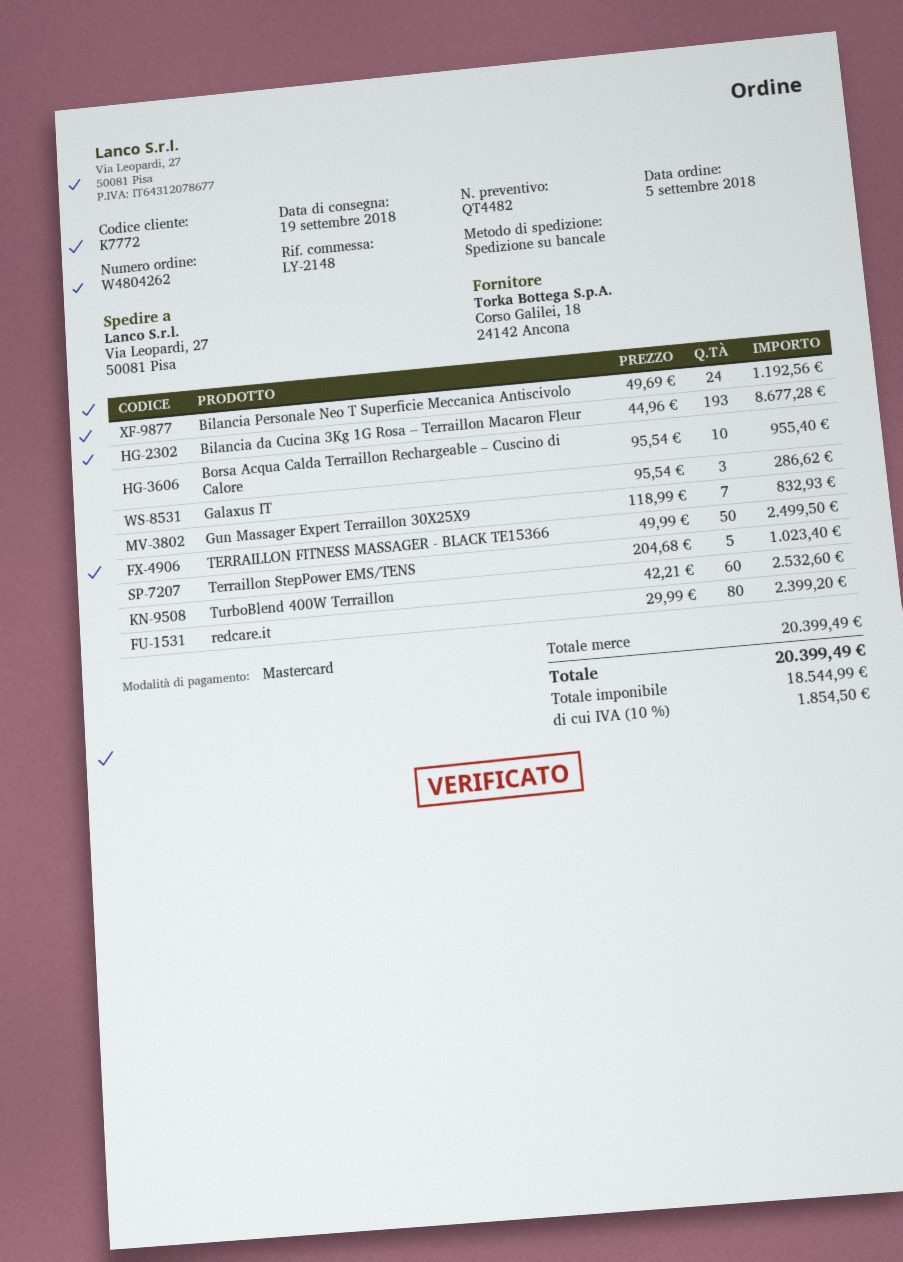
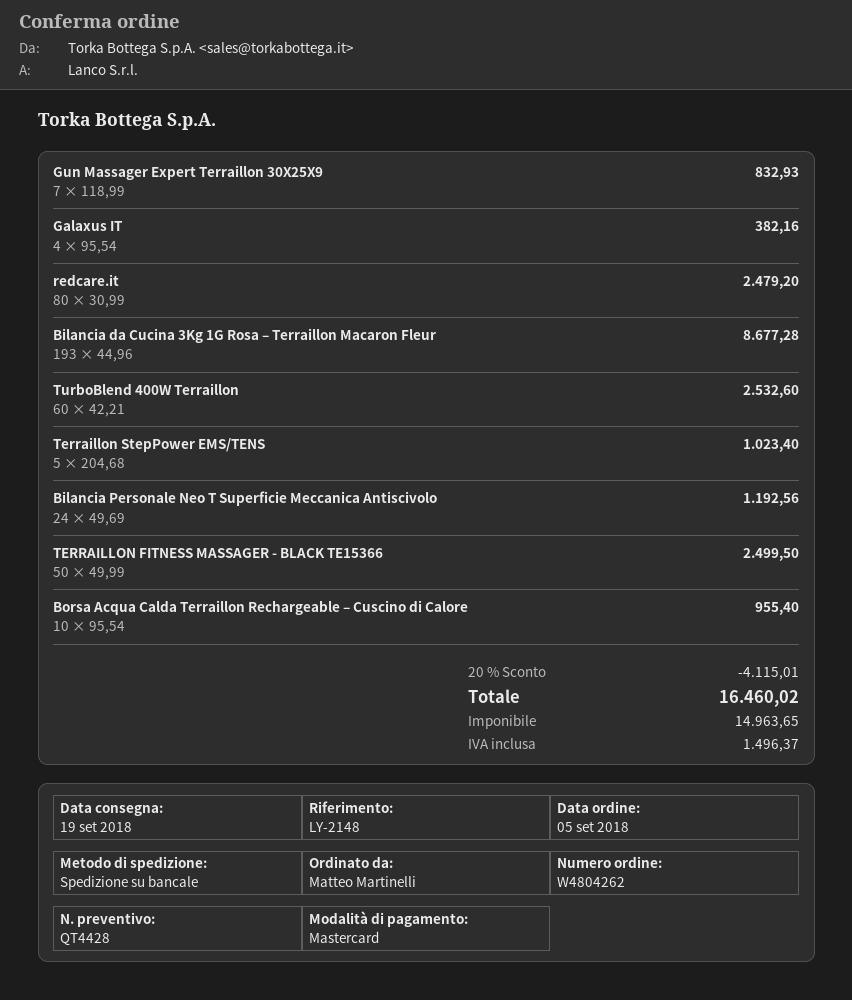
quote number: QT4482 -> QT4428
Galaxus IT: 3 x 95.54 = 286.62 -> 4 x 95.54 = 382.16
redcare.it: 80 x 29.99 = 2399.20 -> 80 x 30.99 = 2479.20
discount: none -> 20% = 4115.01
net: 18544.99 -> 14963.65
tax: 1854.50 -> 1496.37
total: 20399.49 -> 16460.02

